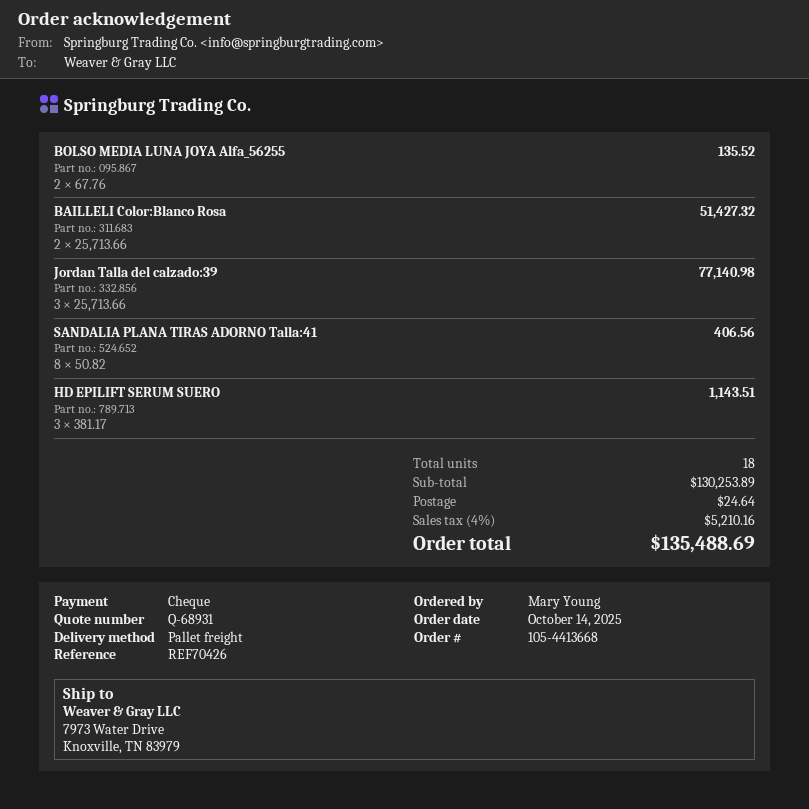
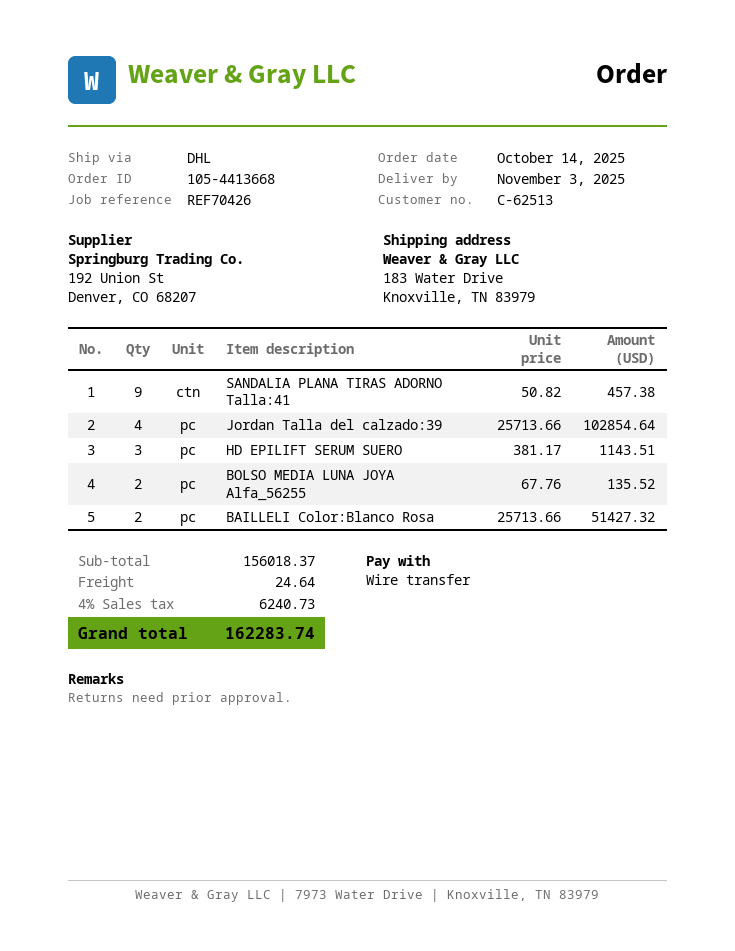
payment method: cheque -> bank transfer
shipping method: pallet freight -> DHL
ship to: 7973 Water Drive, Knoxville, TN 83979 -> 183 Water Drive, Knoxville, TN 83979
Jordan Talla del calzado:39: 3 x 25713.66 = 77140.98 -> 4 x 25713.66 = 102854.64
SANDALIA PLANA TIRAS ADORNO Talla:41: 8 x 50.82 = 406.56 -> 9 x 50.82 = 457.38
subtotal: 130253.89 -> 156018.37
tax: 4% = 5210.16 -> 4% = 6240.73
total: 135488.69 -> 162283.74

